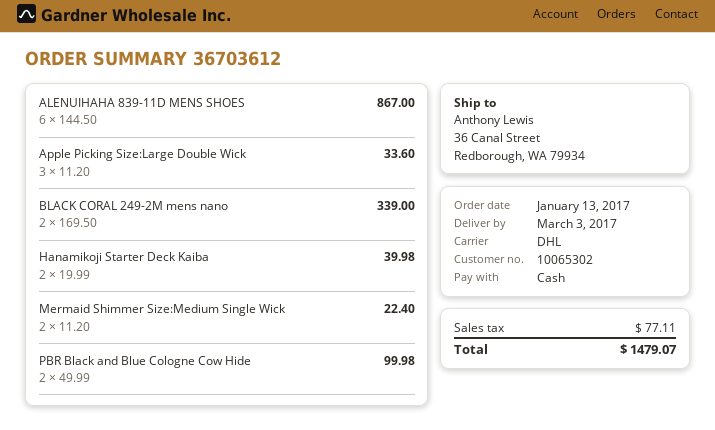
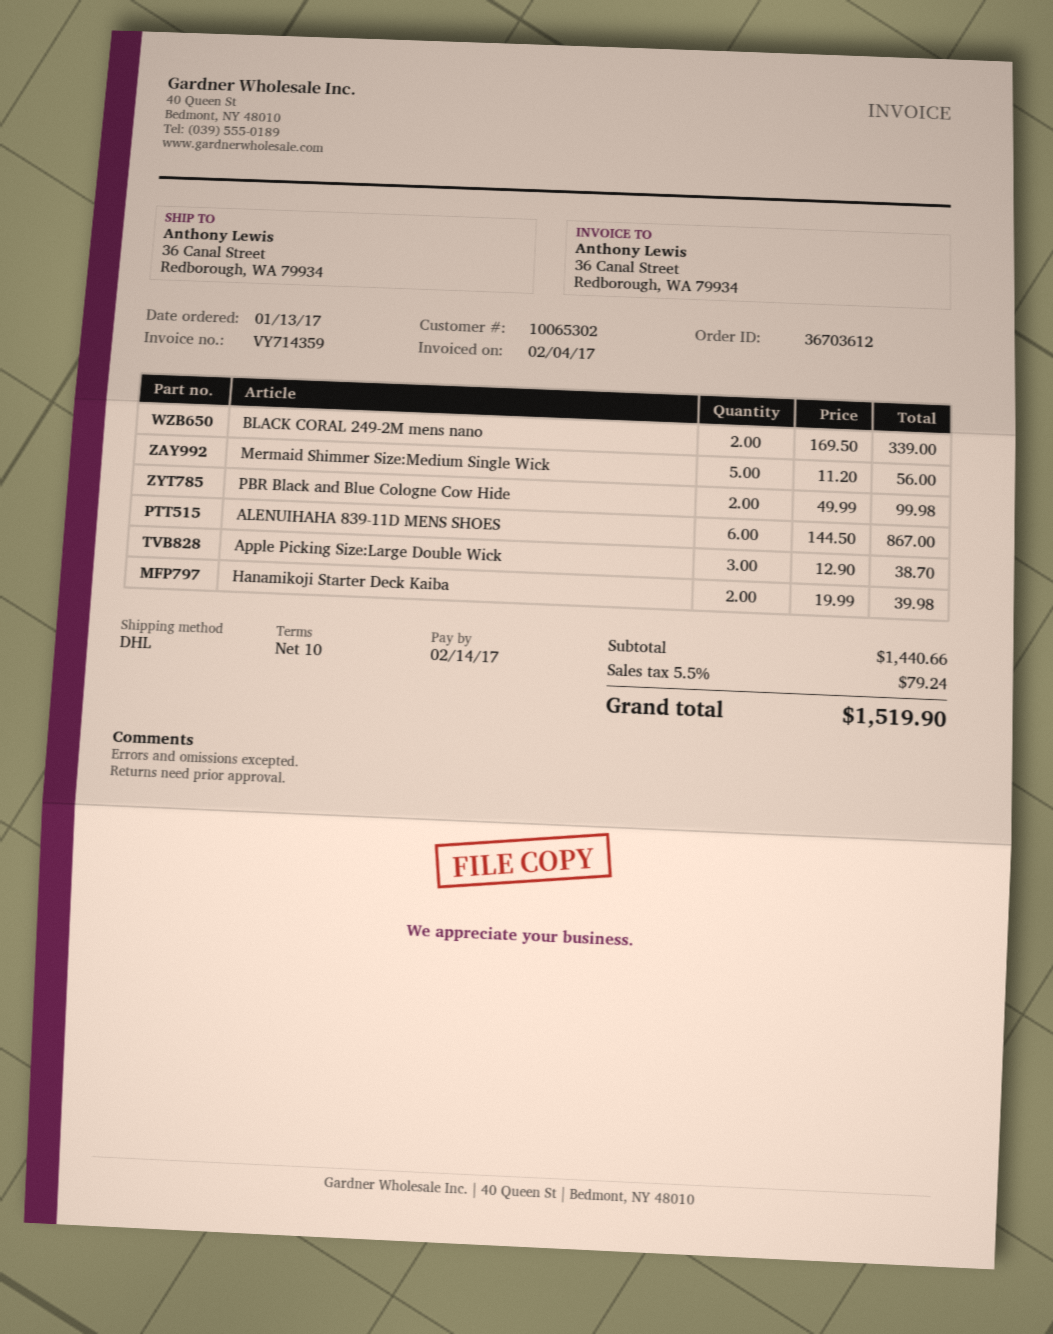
Apple Picking Size:Large Double Wick: 3 x 11.20 = 33.60 -> 3 x 12.90 = 38.70
Mermaid Shimmer Size:Medium Single Wick: 2 x 11.20 = 22.40 -> 5 x 11.20 = 56.00
tax: 77.11 -> 79.24
total: 1479.07 -> 1519.90

